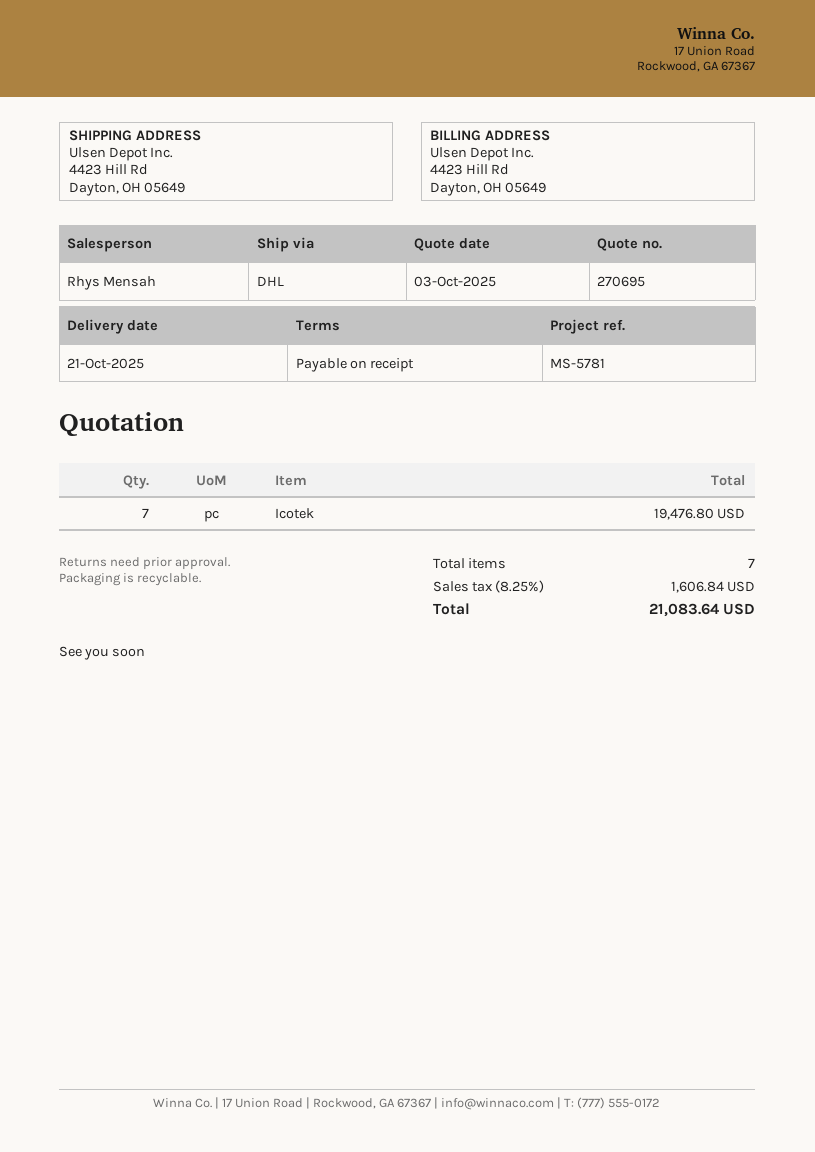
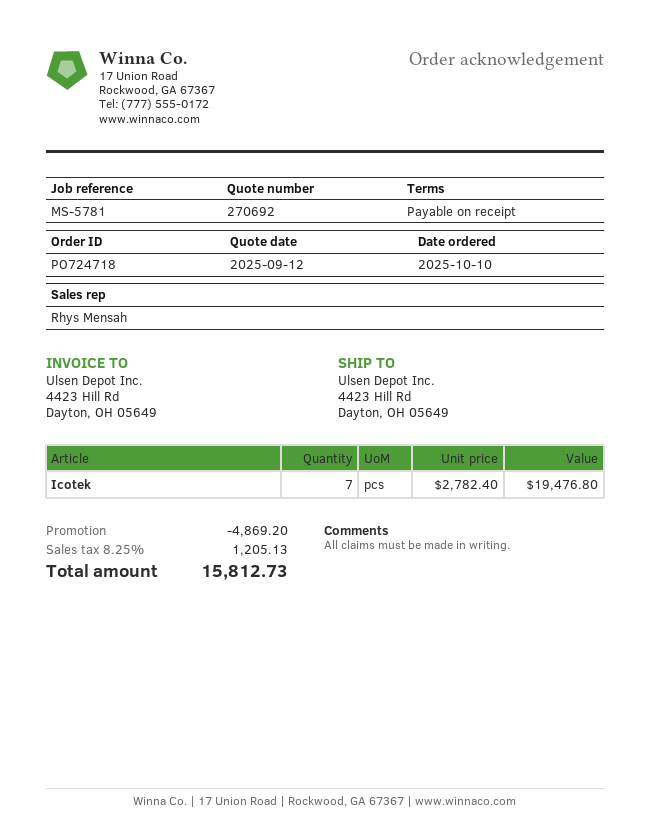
quote number: 270695 -> 270692
quote date: 2025-10-03 -> 2025-09-12
discount: none -> 4869.20
tax: 8.25% = 1606.84 -> 8.25% = 1205.13
total: 21083.64 -> 15812.73

